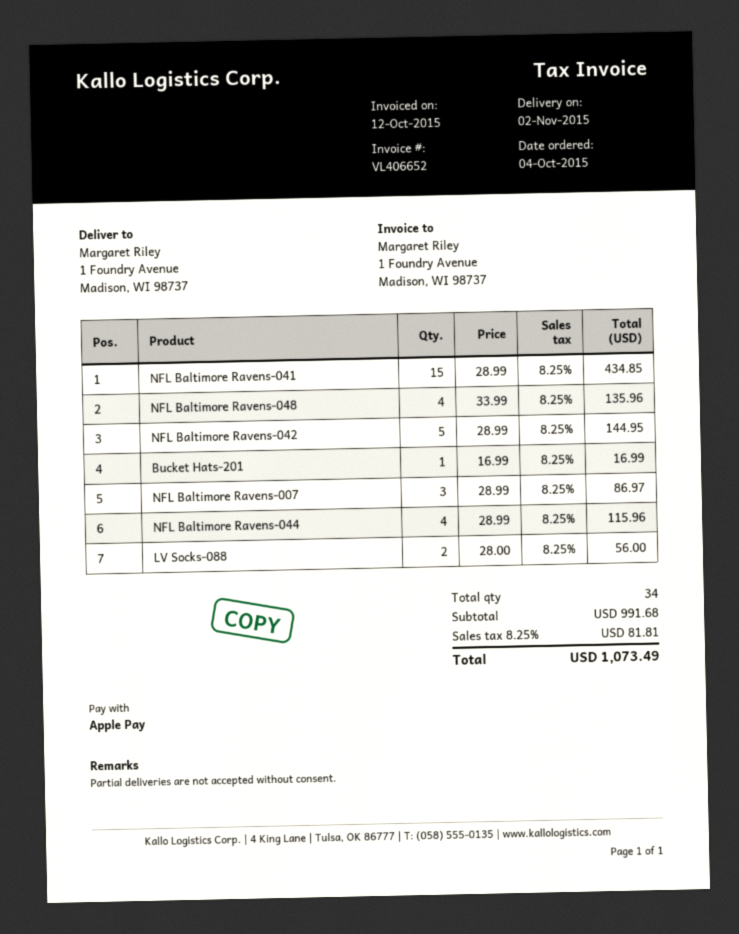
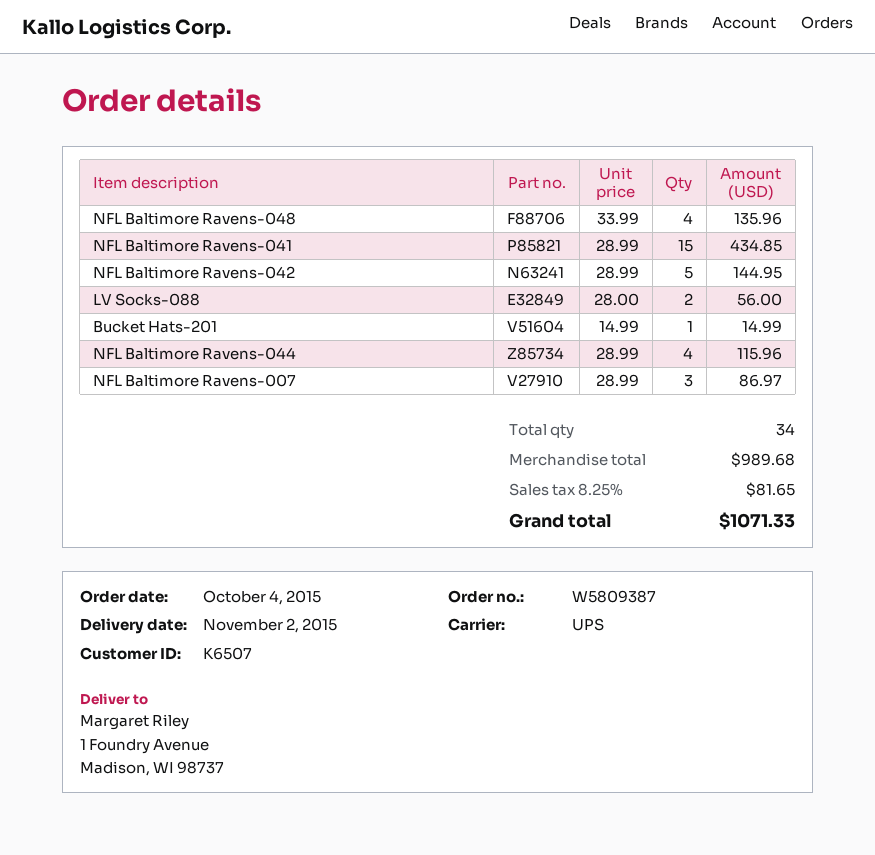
Bucket Hats-201: 1 x 16.99 = 16.99 -> 1 x 14.99 = 14.99
subtotal: 991.68 -> 989.68
tax: 8.25% = 81.81 -> 8.25% = 81.65
total: 1073.49 -> 1071.33

